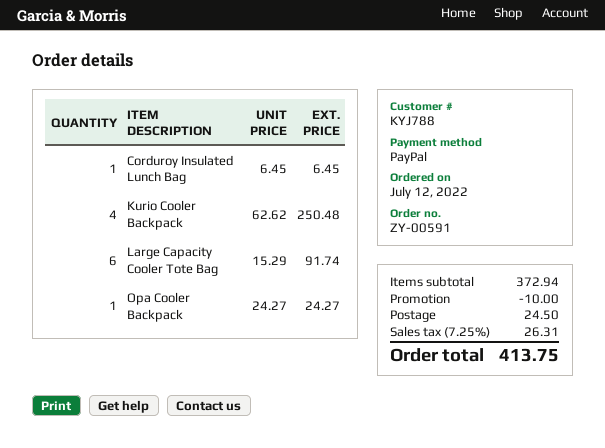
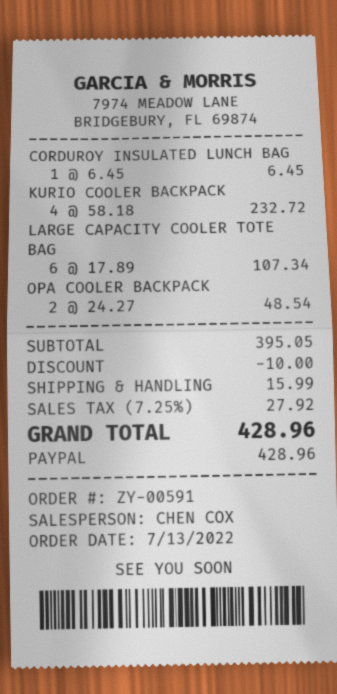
order date: 2022-07-12 -> 2022-07-13
Kurio Cooler Backpack: 4 x 62.62 = 250.48 -> 4 x 58.18 = 232.72
Large Capacity Cooler Tote Bag: 6 x 15.29 = 91.74 -> 6 x 17.89 = 107.34
Opa Cooler Backpack: 1 x 24.27 = 24.27 -> 2 x 24.27 = 48.54
subtotal: 372.94 -> 395.05
shipping: 24.50 -> 15.99
tax: 7.25% = 26.31 -> 7.25% = 27.92
total: 413.75 -> 428.96

